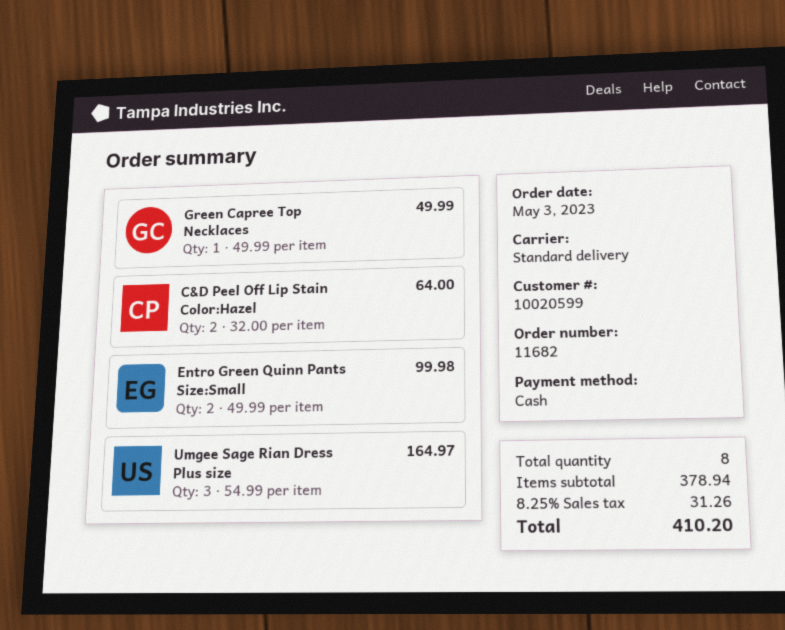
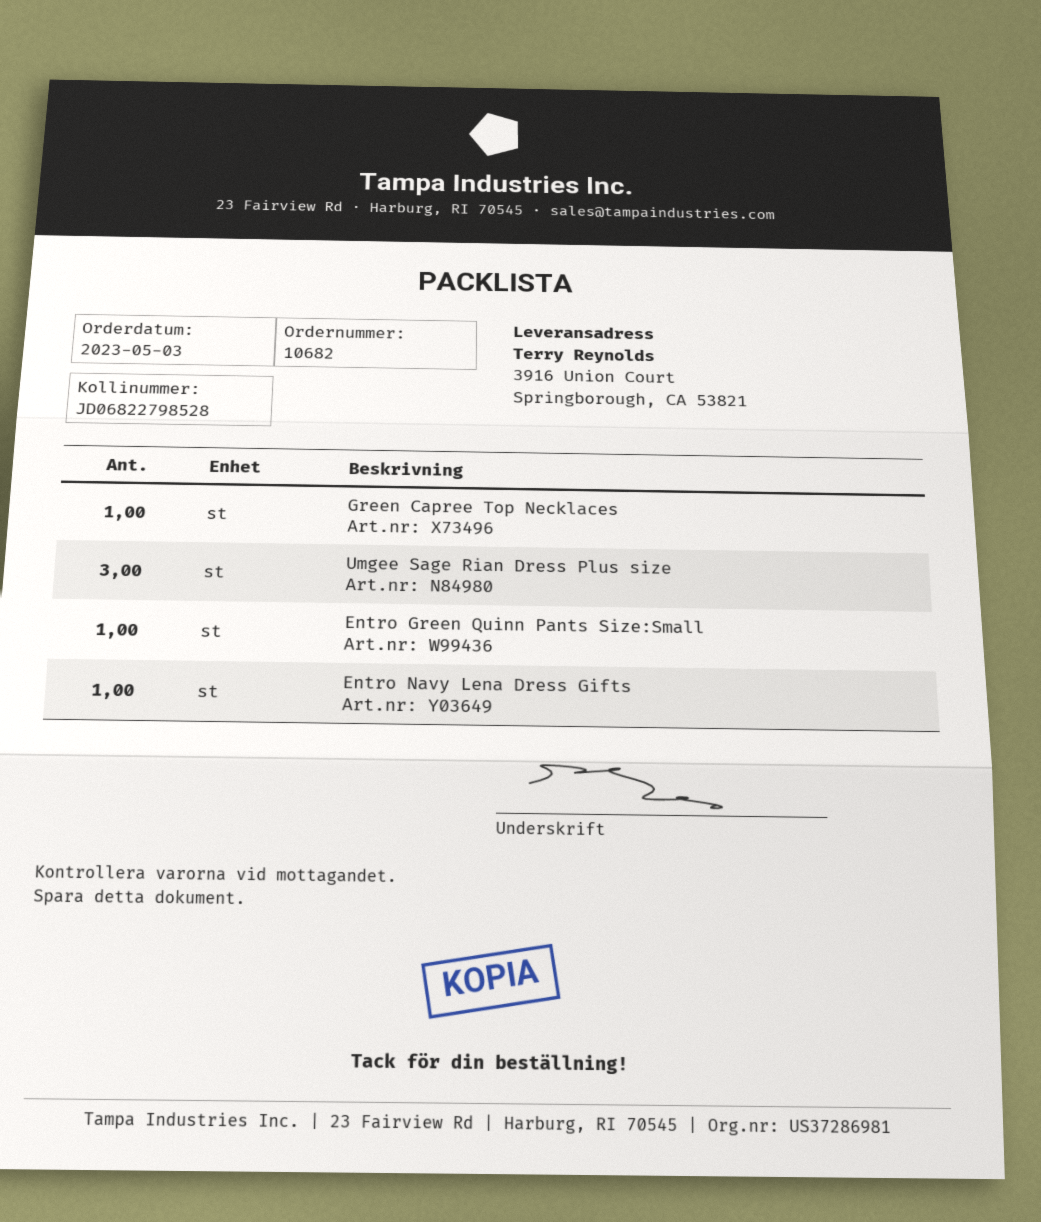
order number: 11682 -> 10682
C&D Peel Off Lip Stain Color:Hazel: 2 -> none
Entro Green Quinn Pants Size:Small: 2 -> 1
Entro Navy Lena Dress Gifts: none -> 1

